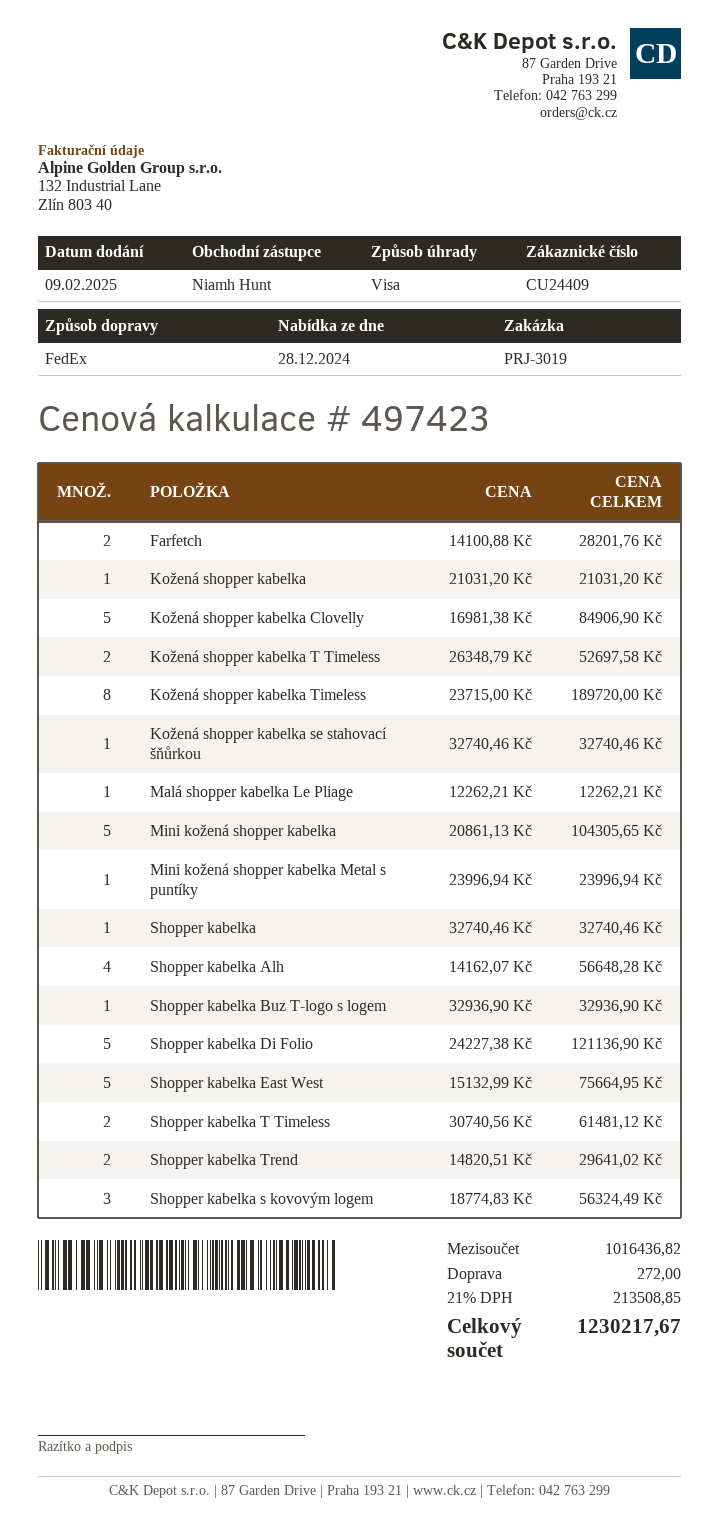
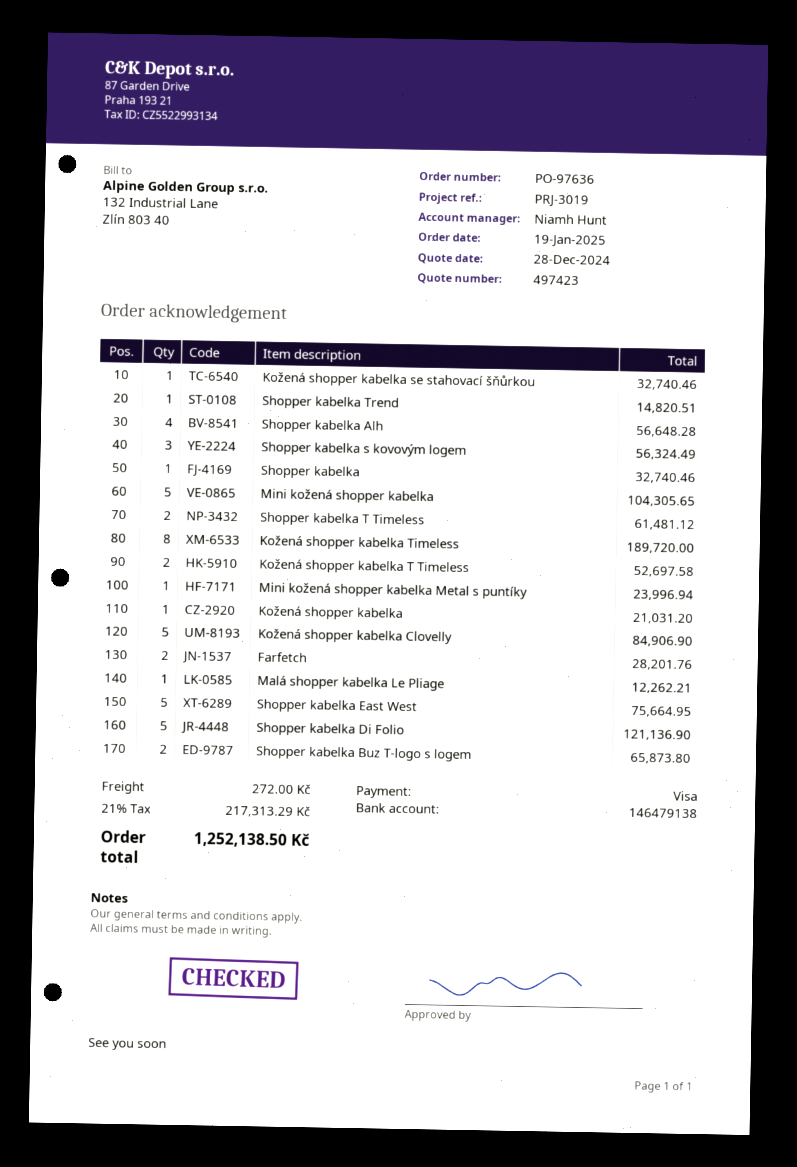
Shopper kabelka Buz T-logo s logem: 1 for 32936.90 -> 2 for 65873.80
Shopper kabelka Trend: 2 for 29641.02 -> 1 for 14820.51
tax: 21% = 213508.85 -> 21% = 217313.29
total: 1230217.67 -> 1252138.50

